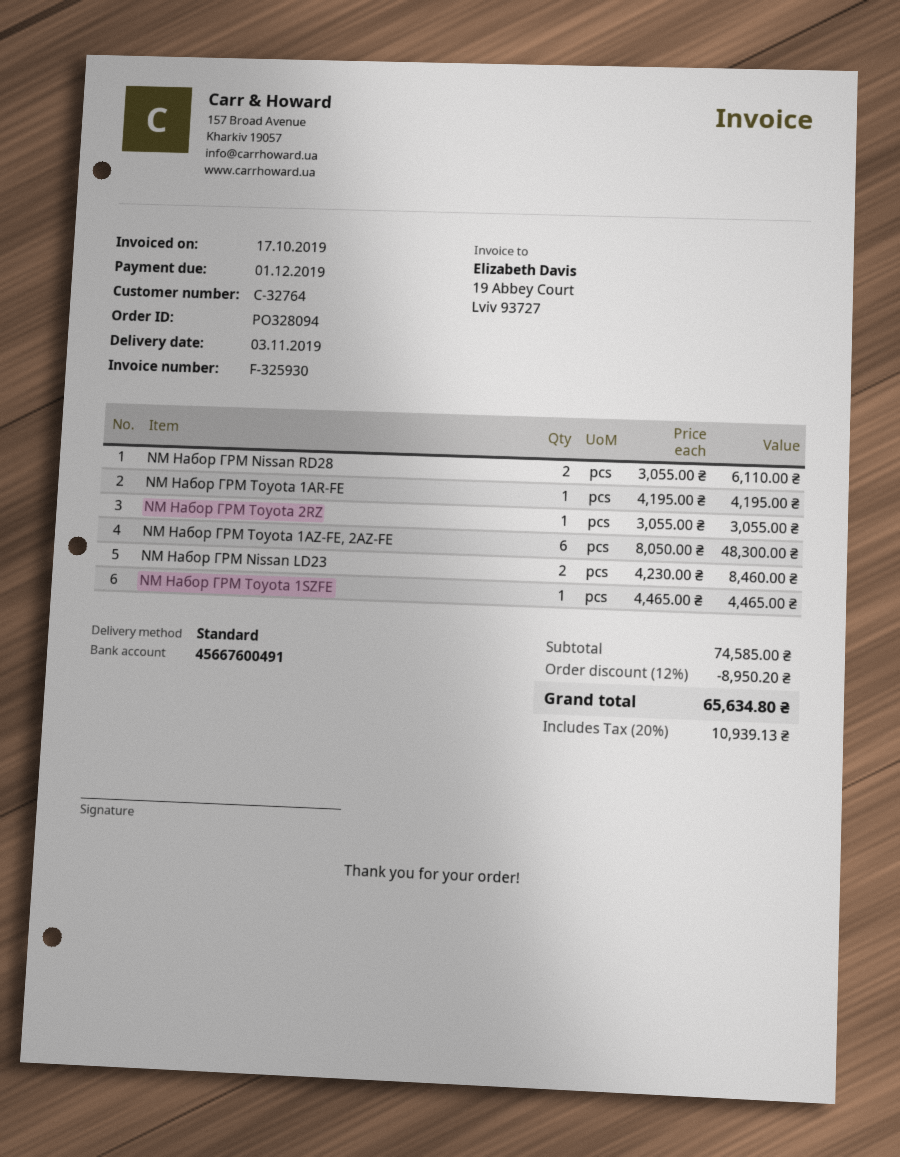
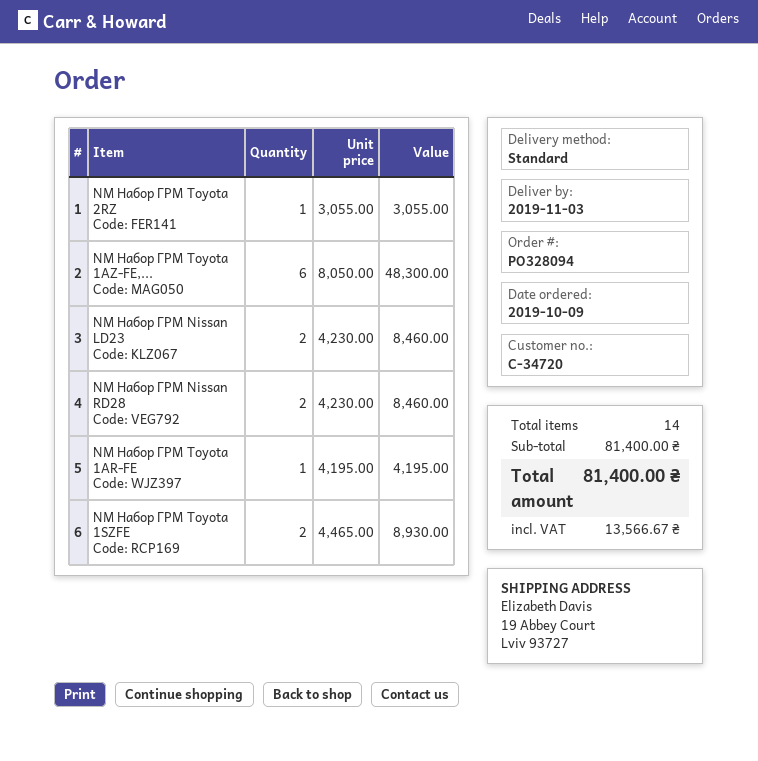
customer number: C-32764 -> C-34720
NM Набор ГРМ Nissan RD28: 2 x 3055.00 = 6110.00 -> 2 x 4230.00 = 8460.00
NM Набор ГРМ Toyota 1SZFE: 1 x 4465.00 = 4465.00 -> 2 x 4465.00 = 8930.00
subtotal: 74585.00 -> 81400.00
discount: 12% = 8950.20 -> none
tax: 10939.13 -> 13566.67
total: 65634.80 -> 81400.00

